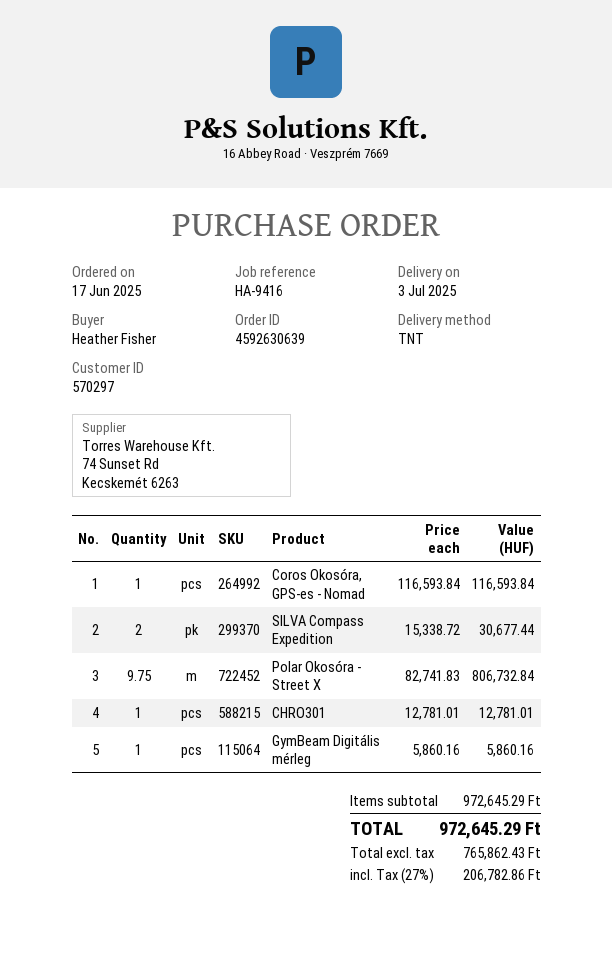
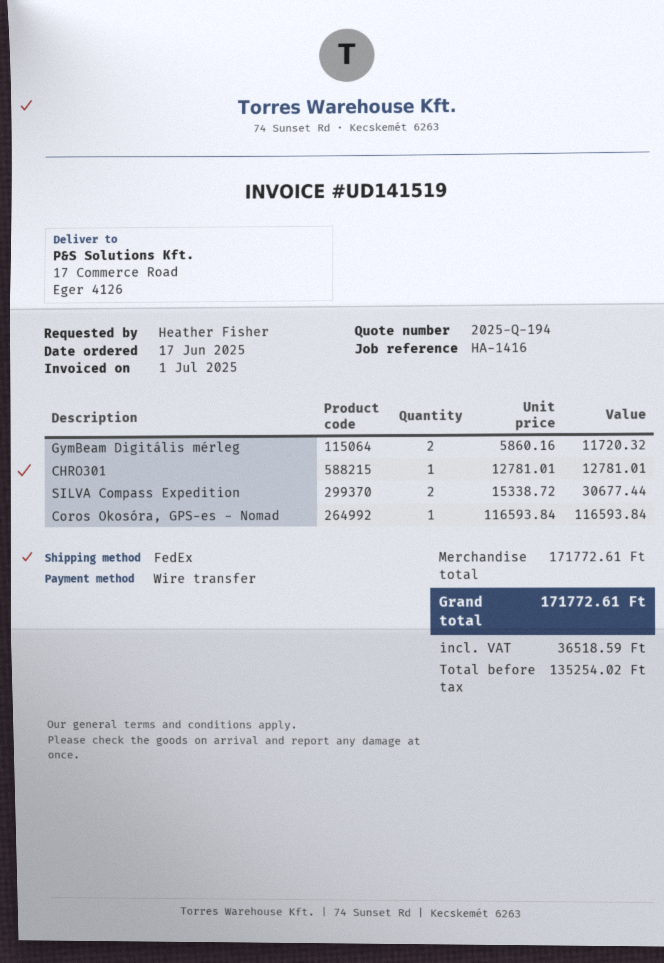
reference: HA-9416 -> HA-1416
shipping method: TNT -> FedEx
Polar Okosóra - Street X: 9.75 x 82741.83 = 806732.84 -> none
GymBeam Digitális mérleg: 1 x 5860.16 = 5860.16 -> 2 x 5860.16 = 11720.32
subtotal: 972645.29 -> 171772.61
net: 765862.43 -> 135254.02
tax: 206782.86 -> 36518.59
total: 972645.29 -> 171772.61

